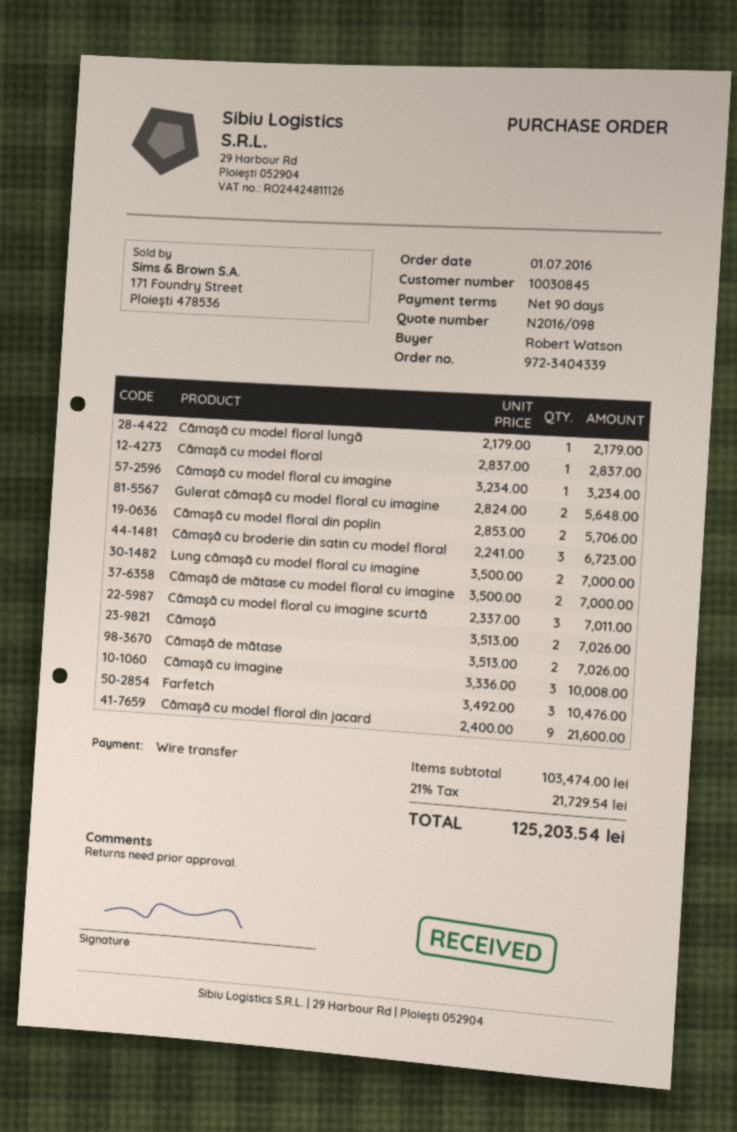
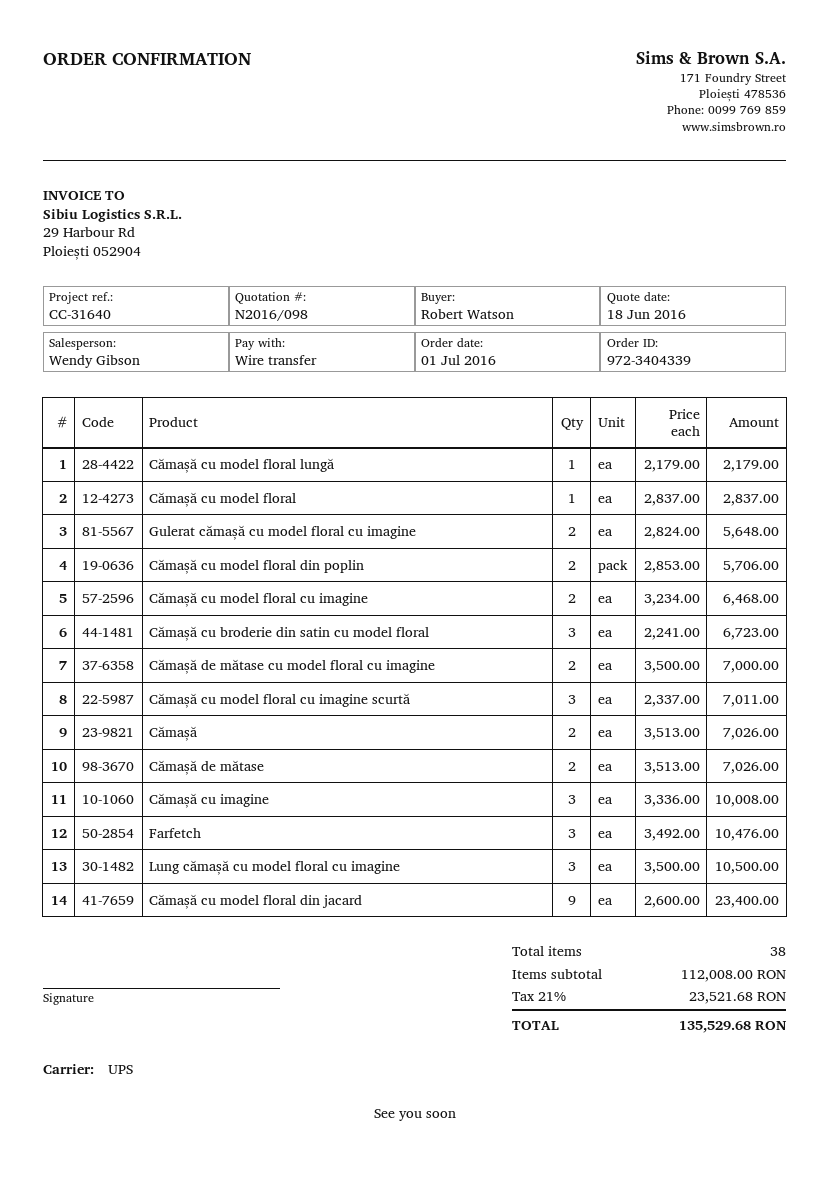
Cămașă cu model floral cu imagine: 1 x 3234.00 = 3234.00 -> 2 x 3234.00 = 6468.00
Lung cămașă cu model floral cu imagine: 2 x 3500.00 = 7000.00 -> 3 x 3500.00 = 10500.00
Cămașă cu model floral din jacard: 9 x 2400.00 = 21600.00 -> 9 x 2600.00 = 23400.00
subtotal: 103474.00 -> 112008.00
tax: 21% = 21729.54 -> 21% = 23521.68
total: 125203.54 -> 135529.68

